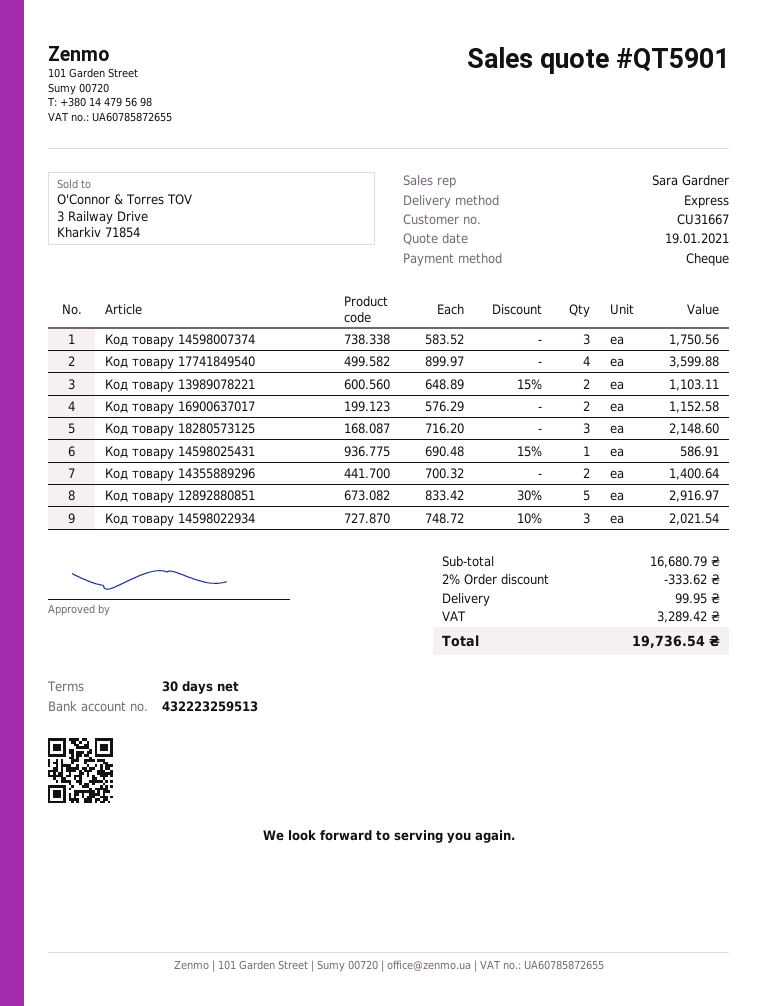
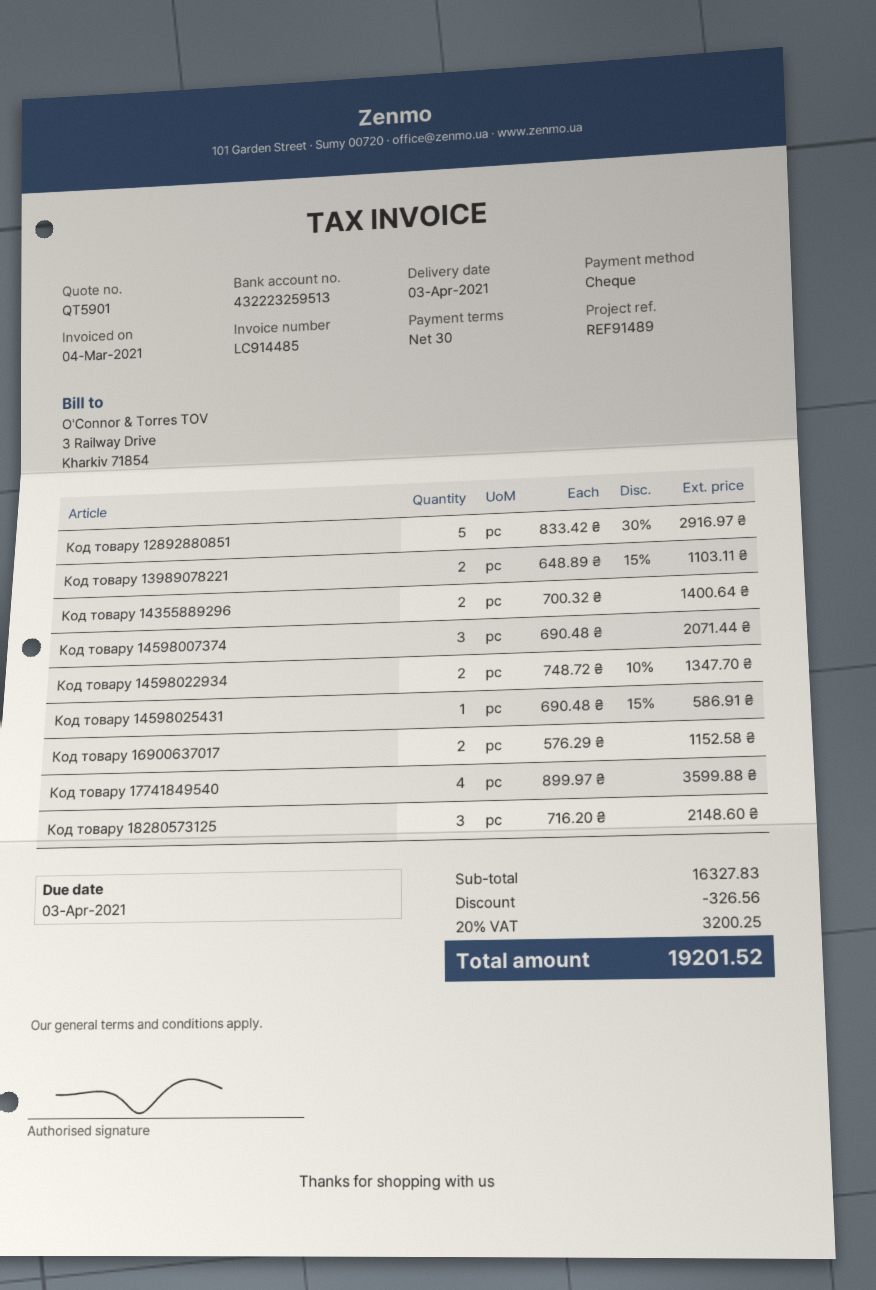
Код товару 14598007374: 3 x 583.52 = 1750.56 -> 3 x 690.48 = 2071.44
Код товару 14598022934: 3 x 748.72 - 10% = 2021.54 -> 2 x 748.72 - 10% = 1347.70
subtotal: 16680.79 -> 16327.83
discount: 333.62 -> 326.56
shipping: 99.95 -> none
tax: 3289.42 -> 3200.25
total: 19736.54 -> 19201.52

